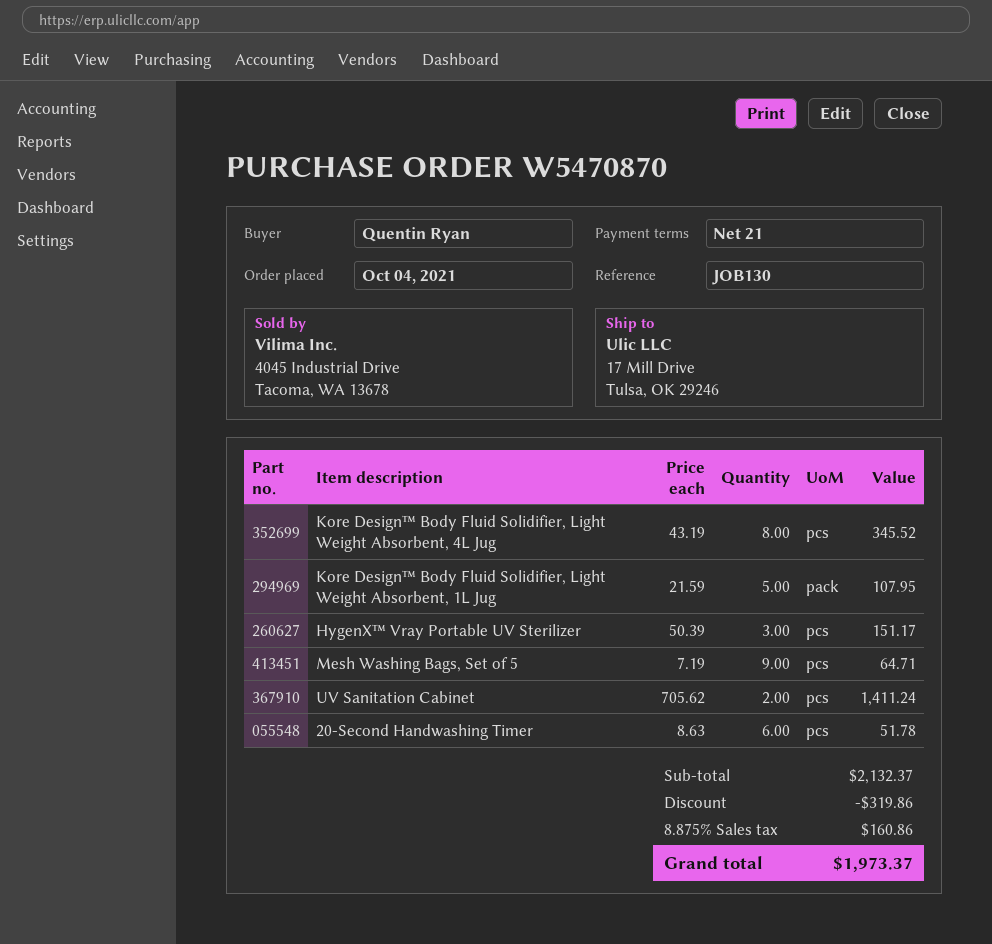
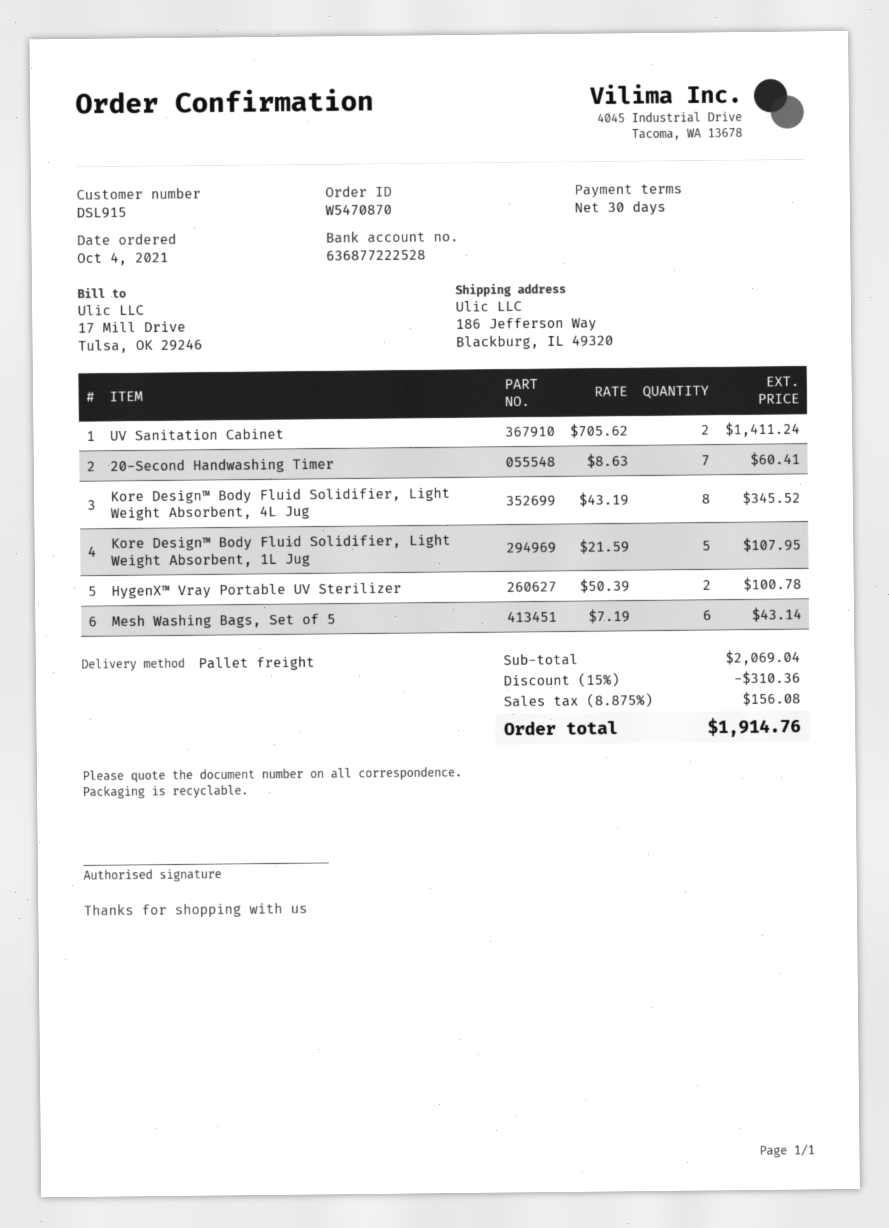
payment terms: 21 days -> 30 days
ship to: 17 Mill Drive, Tulsa, OK 29246 -> 186 Jefferson Way, Blackburg, IL 49320
HygenX™ Vray Portable UV Sterilizer: 3 x 50.39 = 151.17 -> 2 x 50.39 = 100.78
Mesh Washing Bags, Set of 5: 9 x 7.19 = 64.71 -> 6 x 7.19 = 43.14
20-Second Handwashing Timer: 6 x 8.63 = 51.78 -> 7 x 8.63 = 60.41
subtotal: 2132.37 -> 2069.04
discount: 319.86 -> 310.36
tax: 8.875% = 160.86 -> 8.875% = 156.08
total: 1973.37 -> 1914.76

